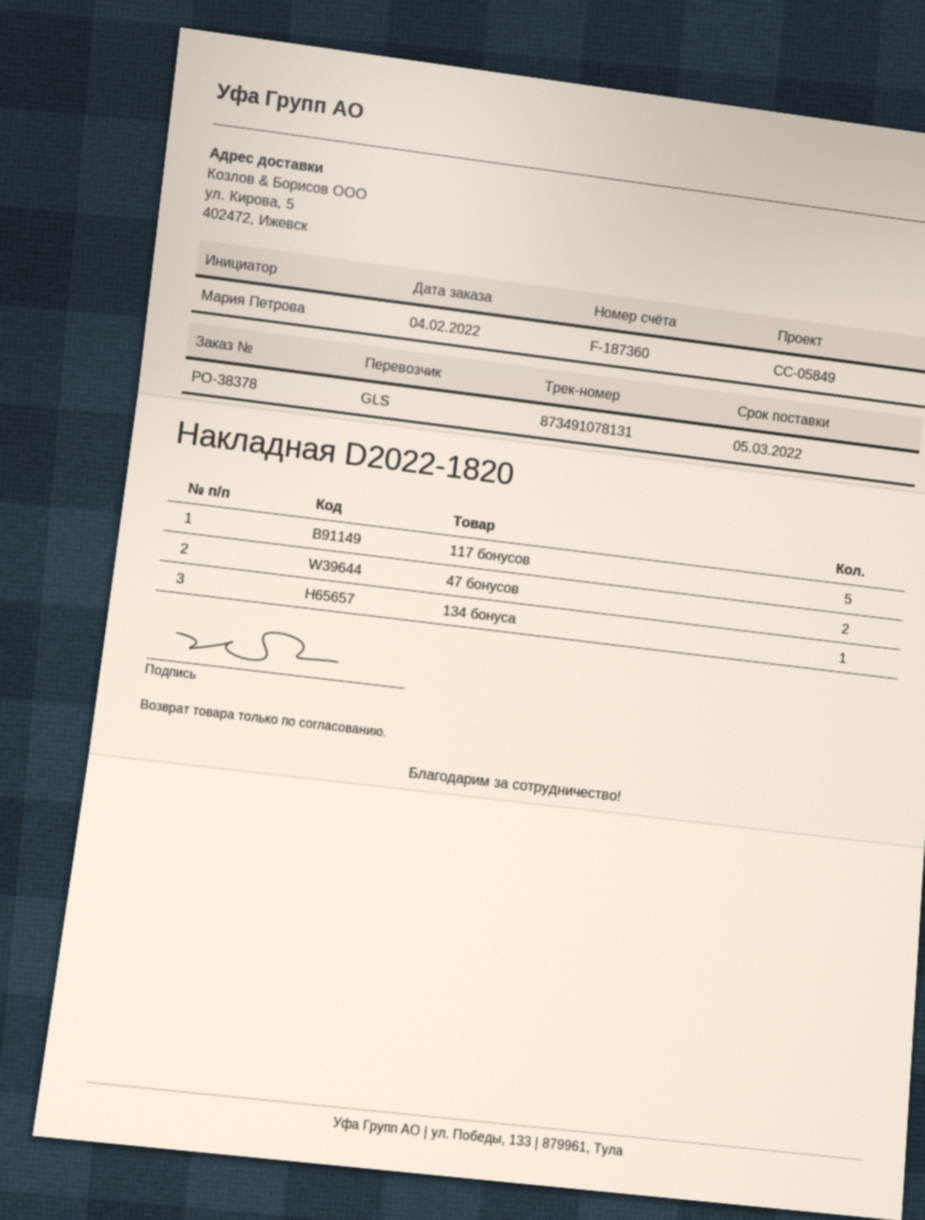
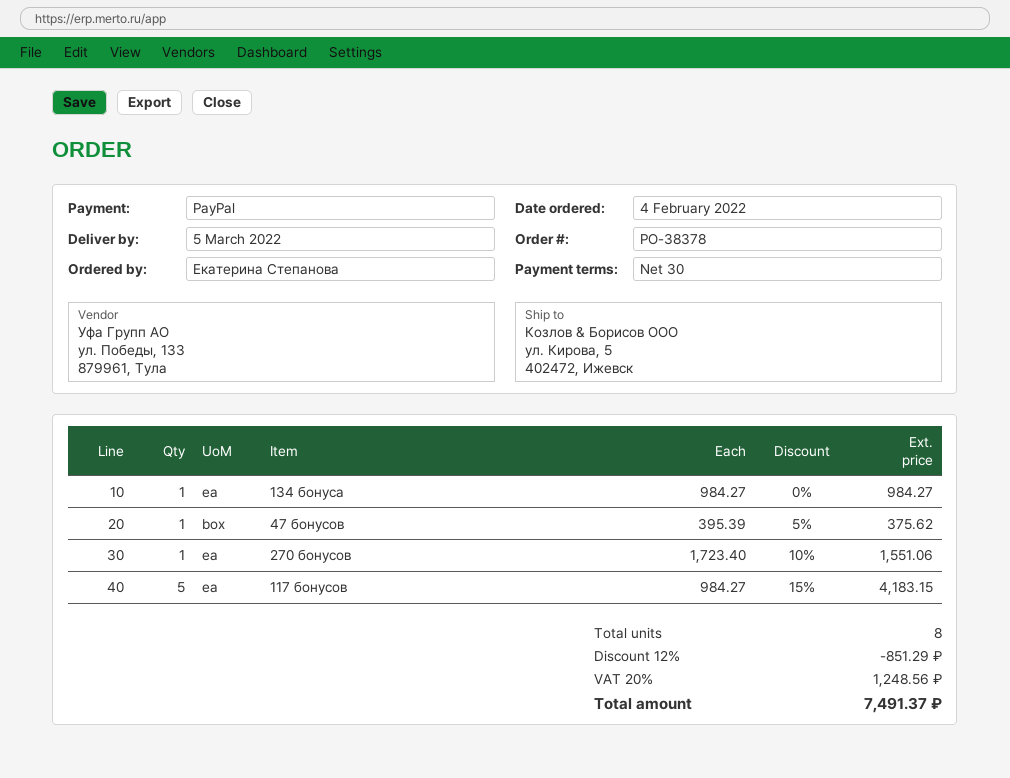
ordered by: Мария Петрова -> Екатерина Степанова
47 бонусов: 2 -> 1
270 бонусов: none -> 1

